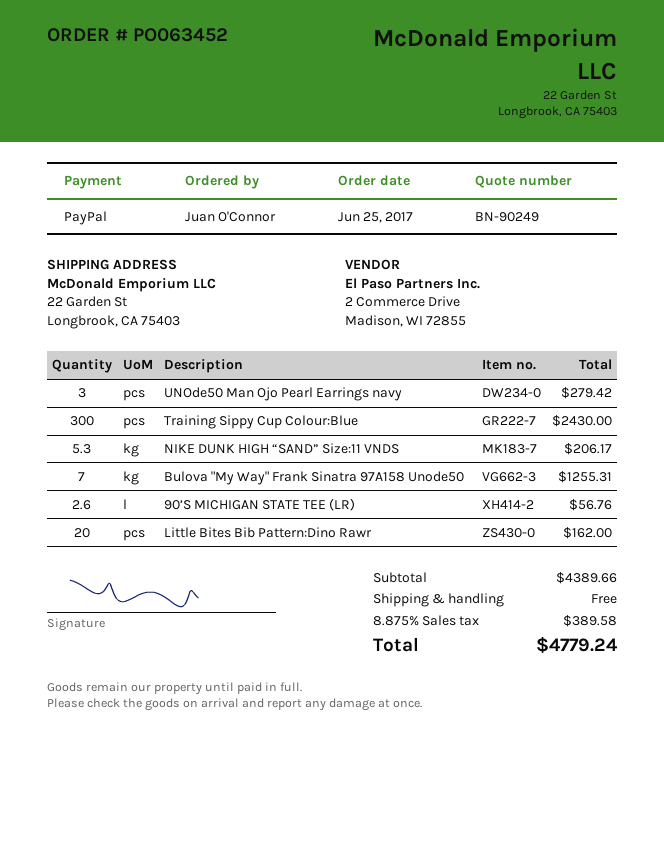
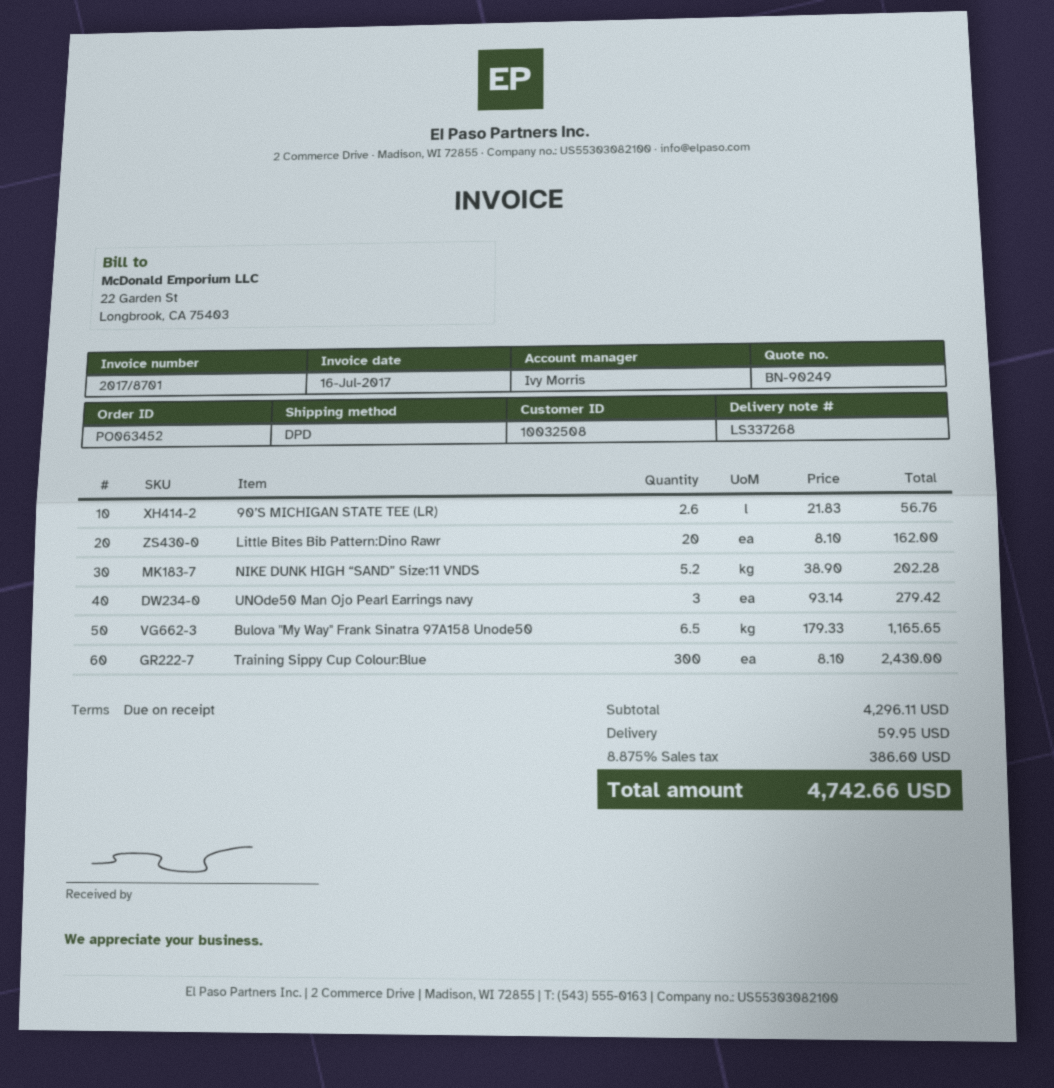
NIKE DUNK HIGH “SAND” Size:11 VNDS: 5.3 for 206.17 -> 5.2 for 202.28
Bulova "My Way" Frank Sinatra 97A158 Unode50: 7 for 1255.31 -> 6.5 for 1165.65
subtotal: 4389.66 -> 4296.11
shipping: 0.00 -> 59.95
tax: 8.875% = 389.58 -> 8.875% = 386.60
total: 4779.24 -> 4742.66

